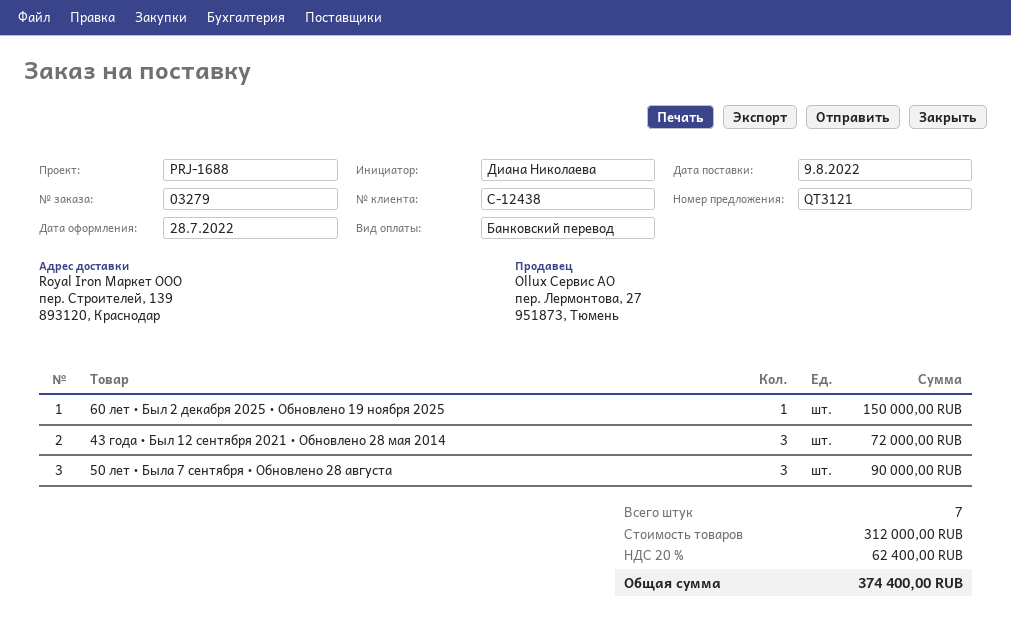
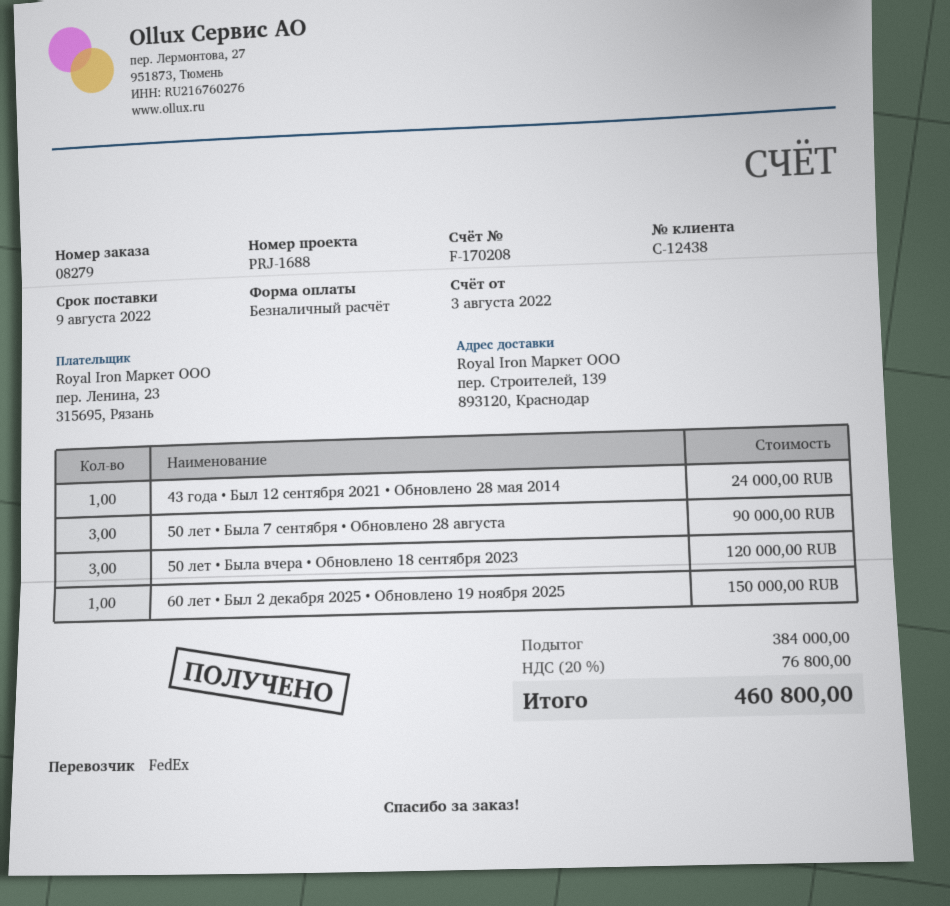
order number: 03279 -> 08279
43 года • Был 12 сентября 2021 • Обновлено 28 мая 2014: 3 for 72000.00 -> 1 for 24000.00
50 лет • Была вчера • Обновлено 18 сентября 2023: none -> 3 for 120000.00
subtotal: 312000.00 -> 384000.00
tax: 20% = 62400.00 -> 20% = 76800.00
total: 374400.00 -> 460800.00

